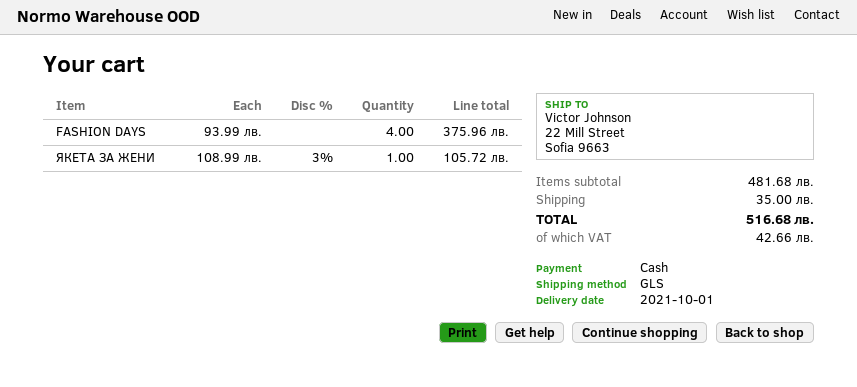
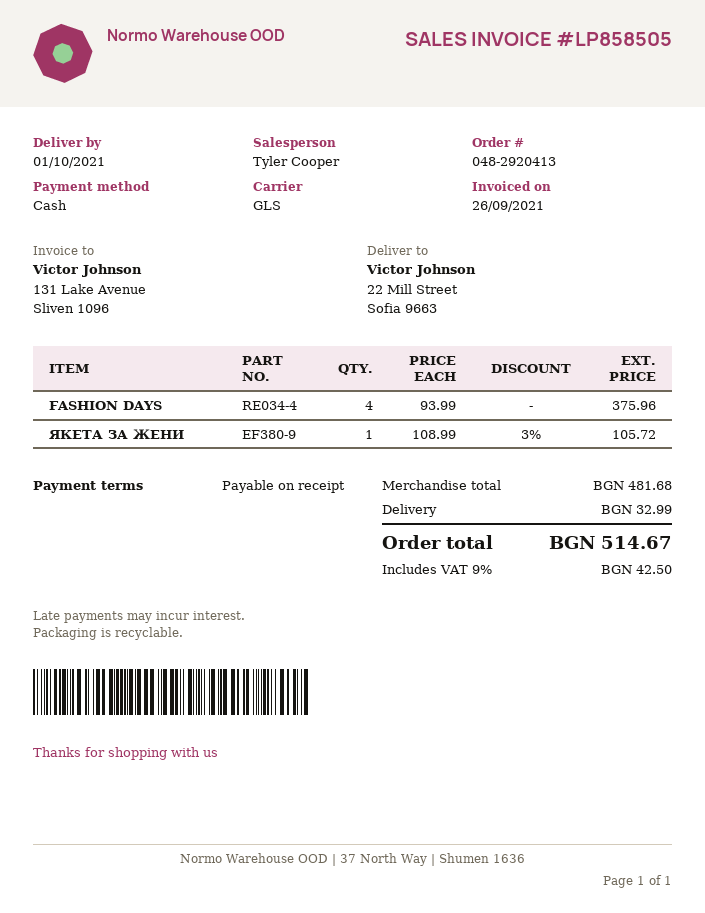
shipping: 35.00 -> 32.99
tax: 42.66 -> 42.50
total: 516.68 -> 514.67

